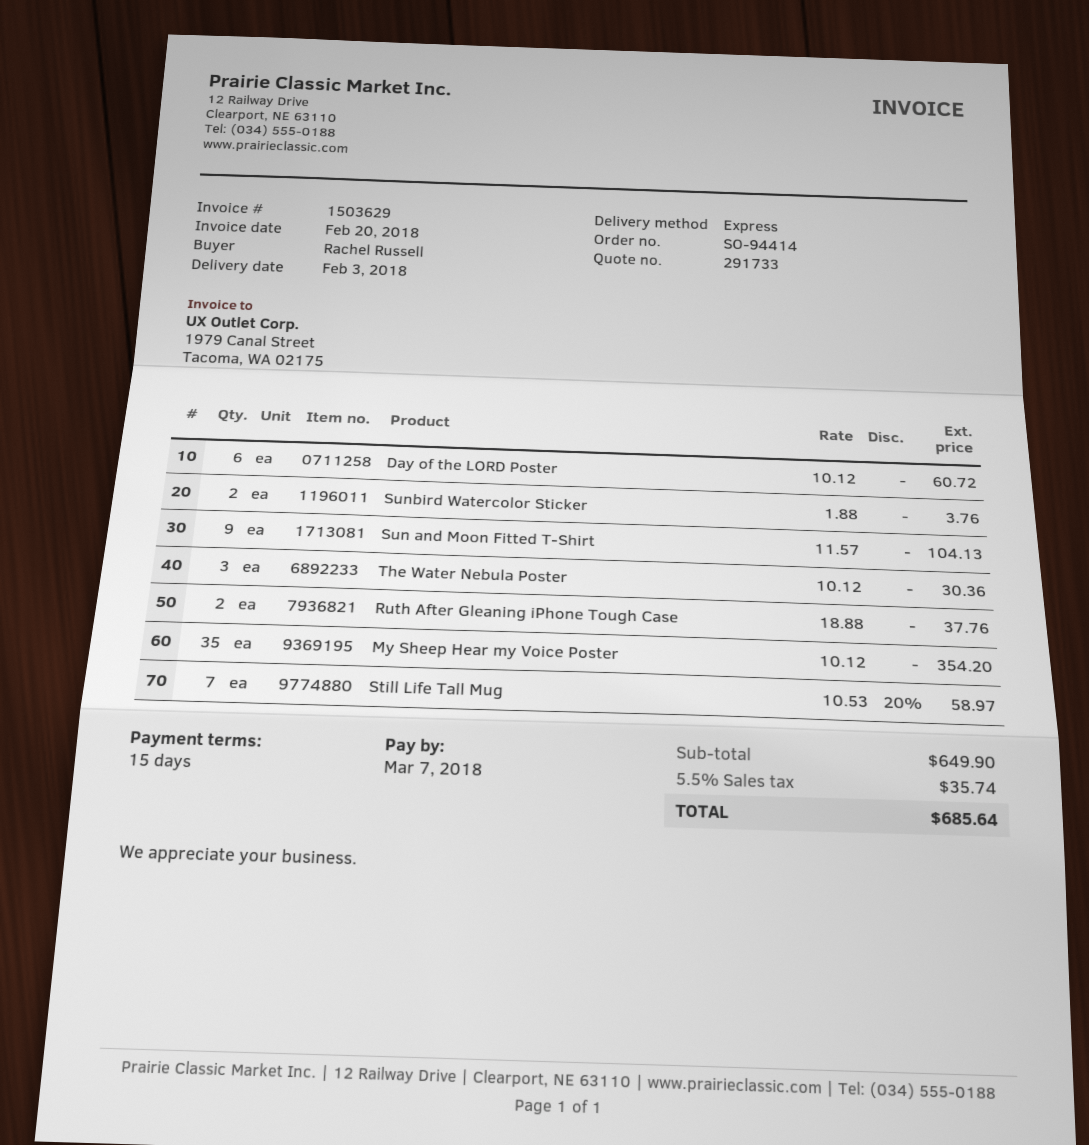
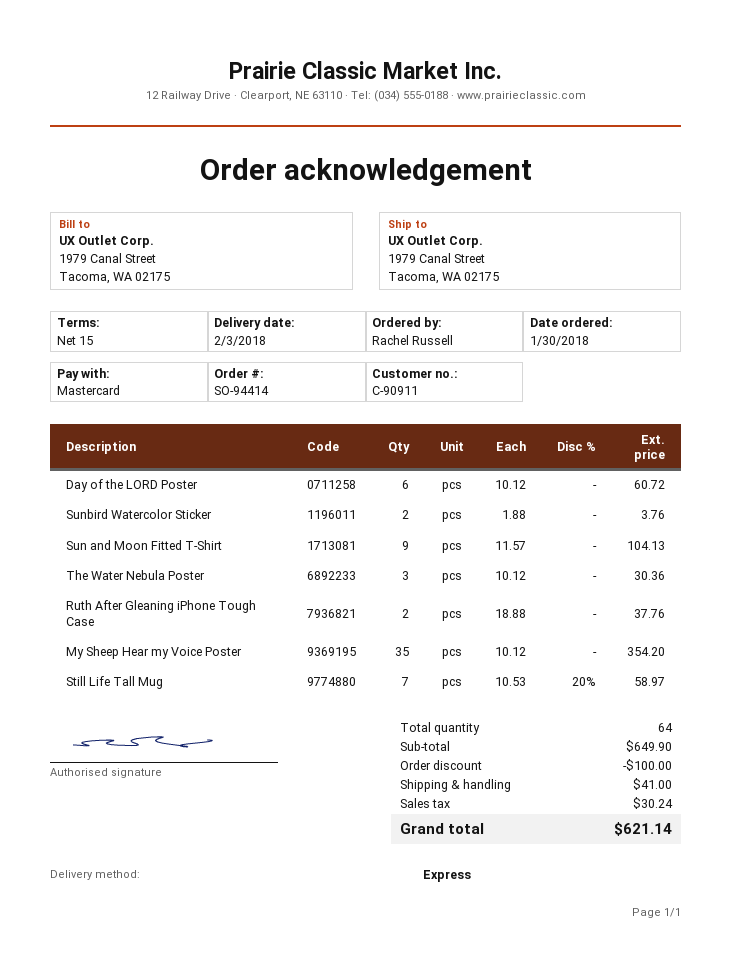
discount: none -> 100.00
shipping: none -> 41.00
tax: 35.74 -> 30.24
total: 685.64 -> 621.14

